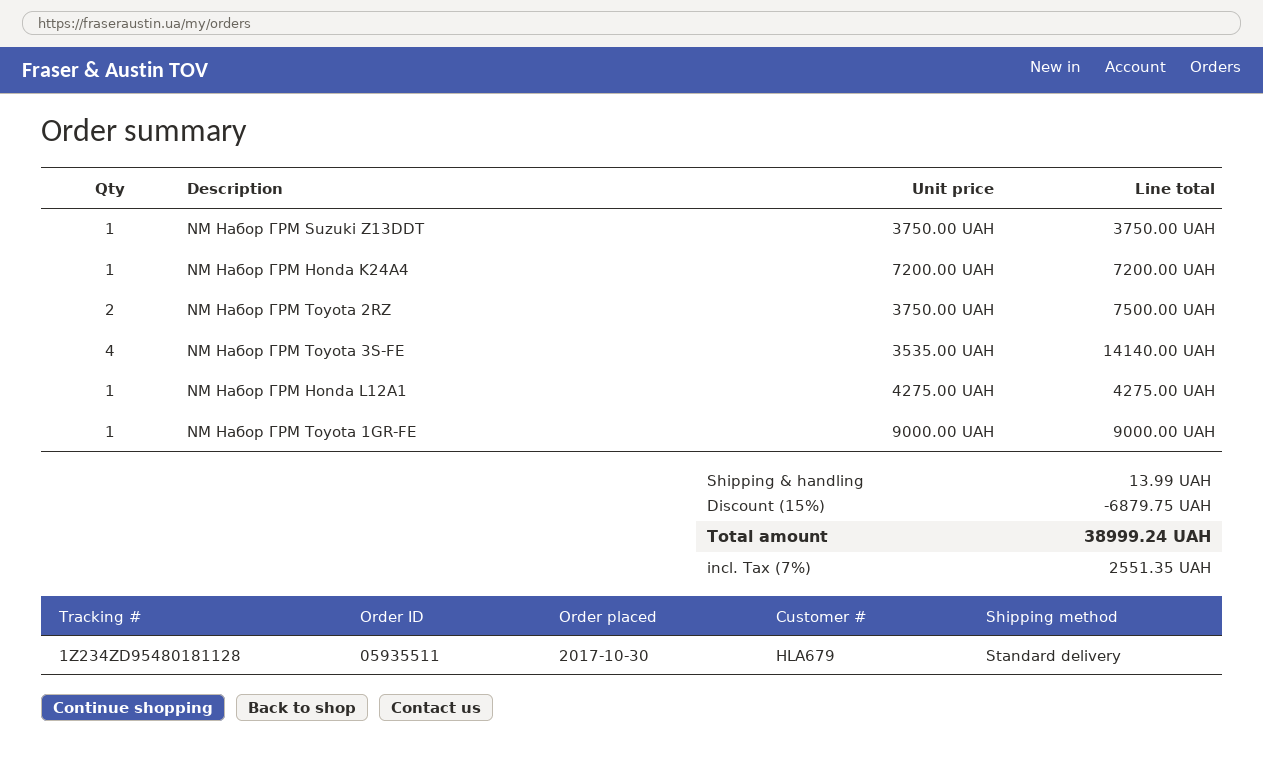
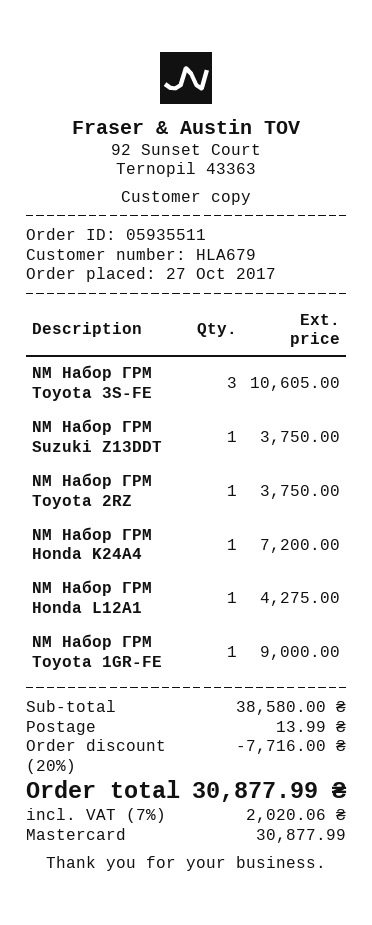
order date: 2017-10-30 -> 2017-10-27
NM Набор ГРМ Toyota 2RZ: 2 for 7500.00 -> 1 for 3750.00
NM Набор ГРМ Toyota 3S-FE: 4 for 14140.00 -> 3 for 10605.00
discount: 15% = 6879.75 -> 20% = 7716.00
tax: 7% = 2551.35 -> 7% = 2020.06
total: 38999.24 -> 30877.99

